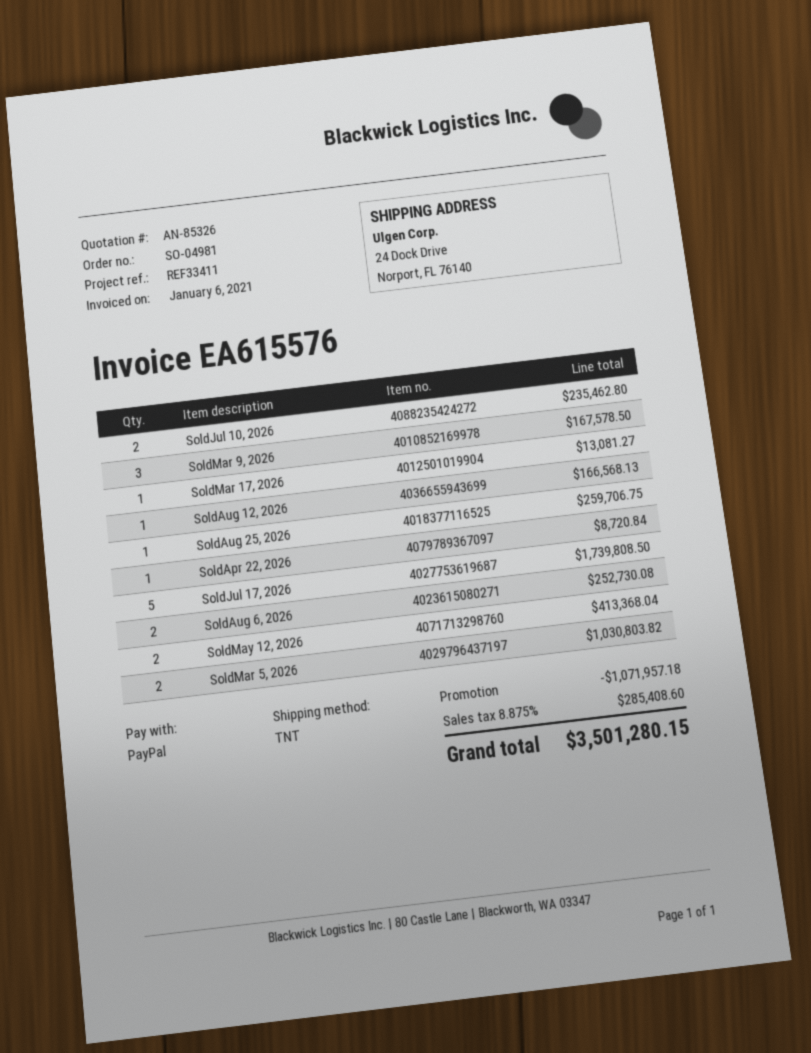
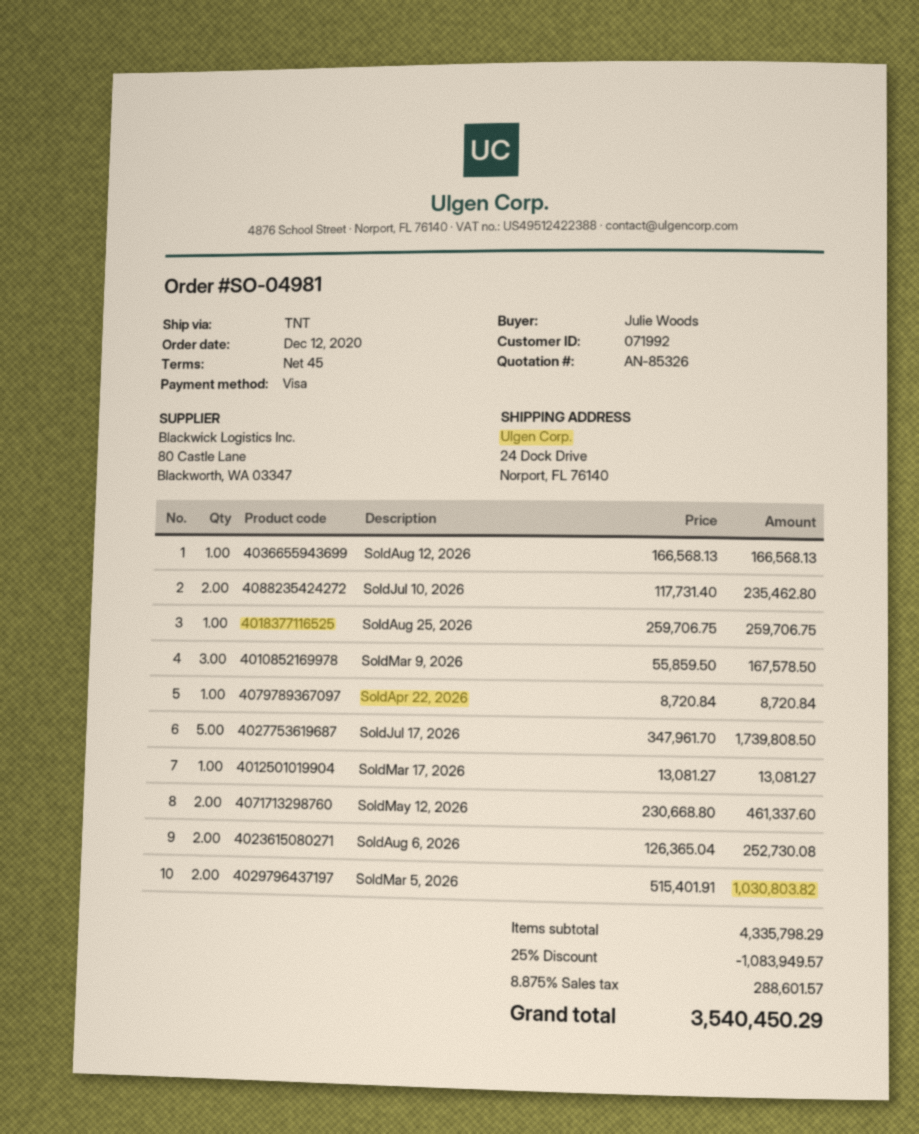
payment method: PayPal -> Visa
SoldMay 12, 2026: 2 for 413368.04 -> 2 for 461337.60
discount: 1071957.18 -> 1083949.57
tax: 8.875% = 285408.60 -> 8.875% = 288601.57
total: 3501280.15 -> 3540450.29

